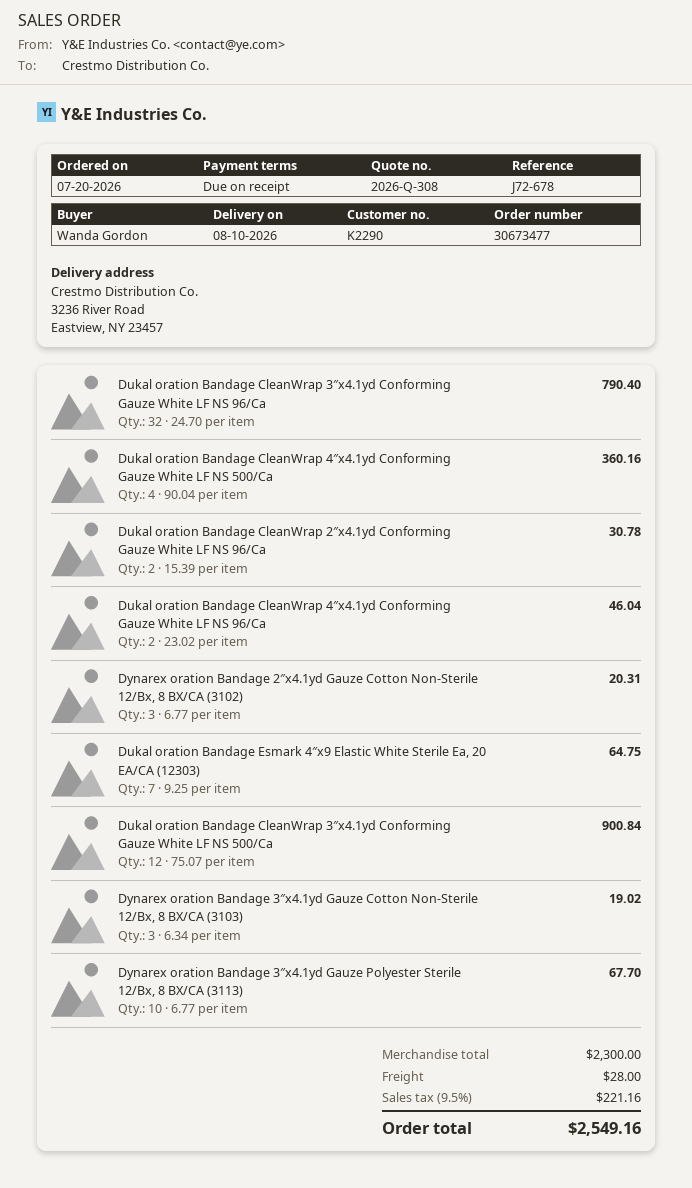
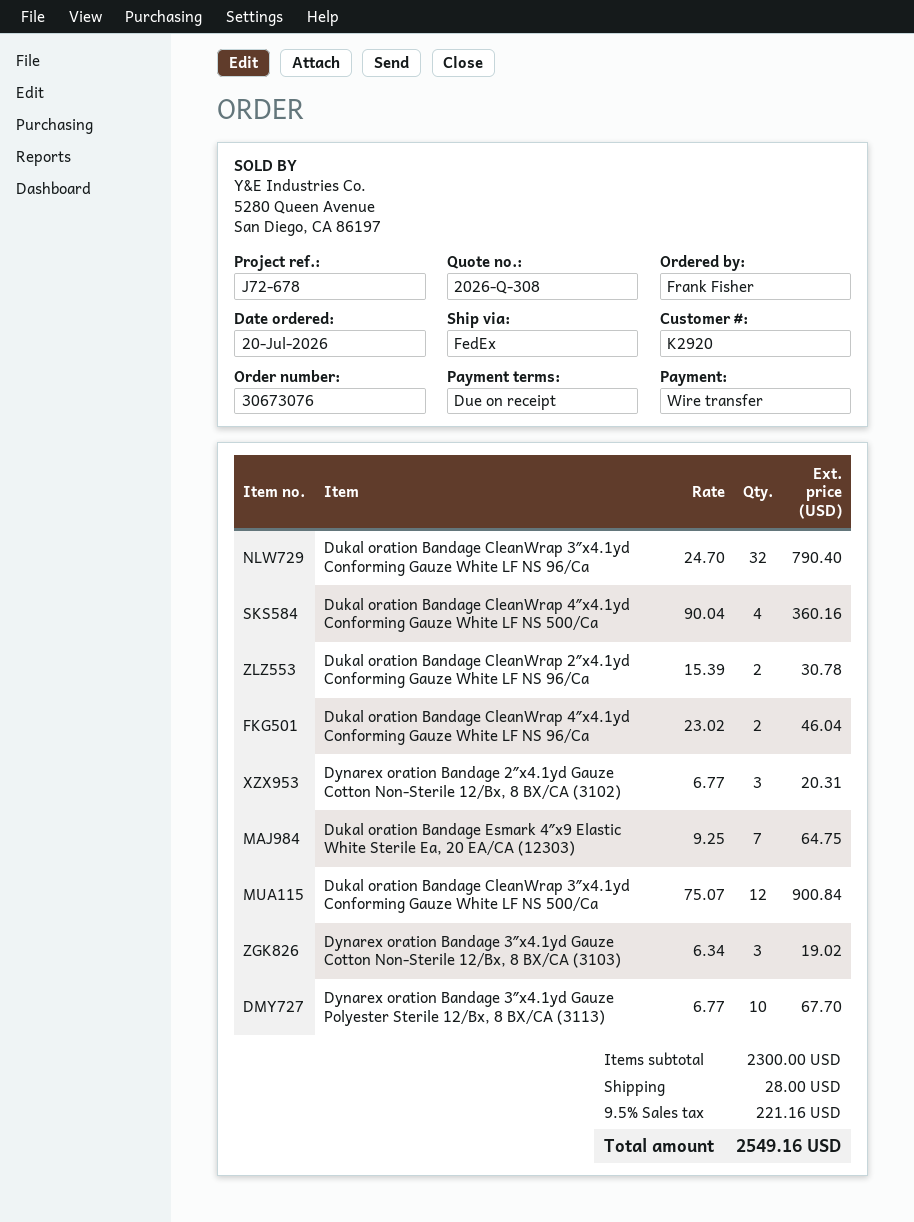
order number: 30673477 -> 30673076
customer number: K2290 -> K2920
ordered by: Wanda Gordon -> Frank Fisher

